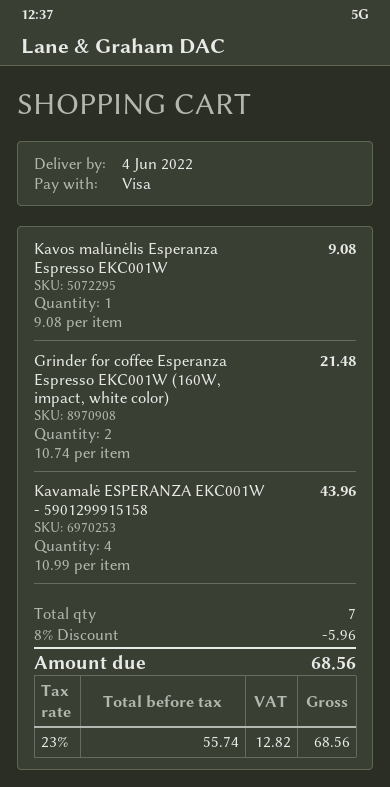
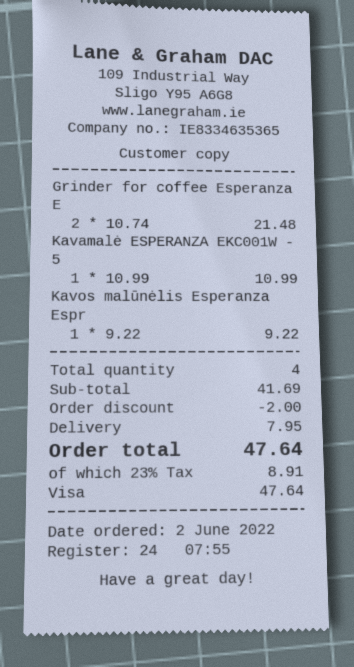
Kavos malūnėlis Esperanza Espresso EKC001W: 1 x 9.08 = 9.08 -> 1 x 9.22 = 9.22
Kavamalė ESPERANZA EKC001W - 5901299915158: 4 x 10.99 = 43.96 -> 1 x 10.99 = 10.99
total quantity: 7 -> 4
discount: 5.96 -> 2.00
shipping: none -> 7.95
tax: 23% = 12.82 -> 23% = 8.91
total: 68.56 -> 47.64

